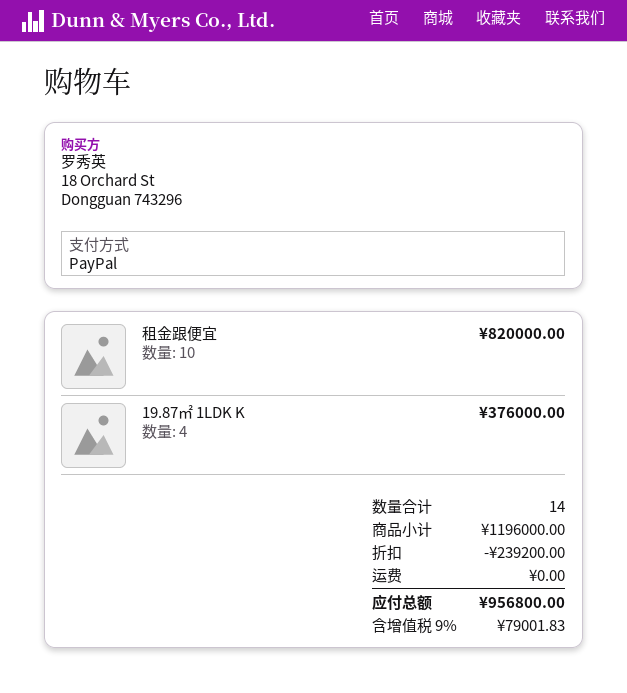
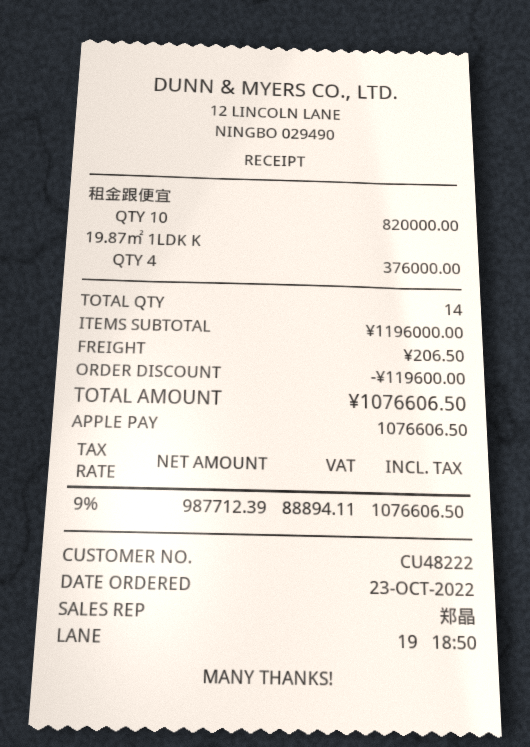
payment method: PayPal -> Apple Pay
discount: 239200.00 -> 119600.00
shipping: 0.00 -> 206.50
tax: 9% = 79001.83 -> 9% = 88894.11
total: 956800.00 -> 1076606.50

